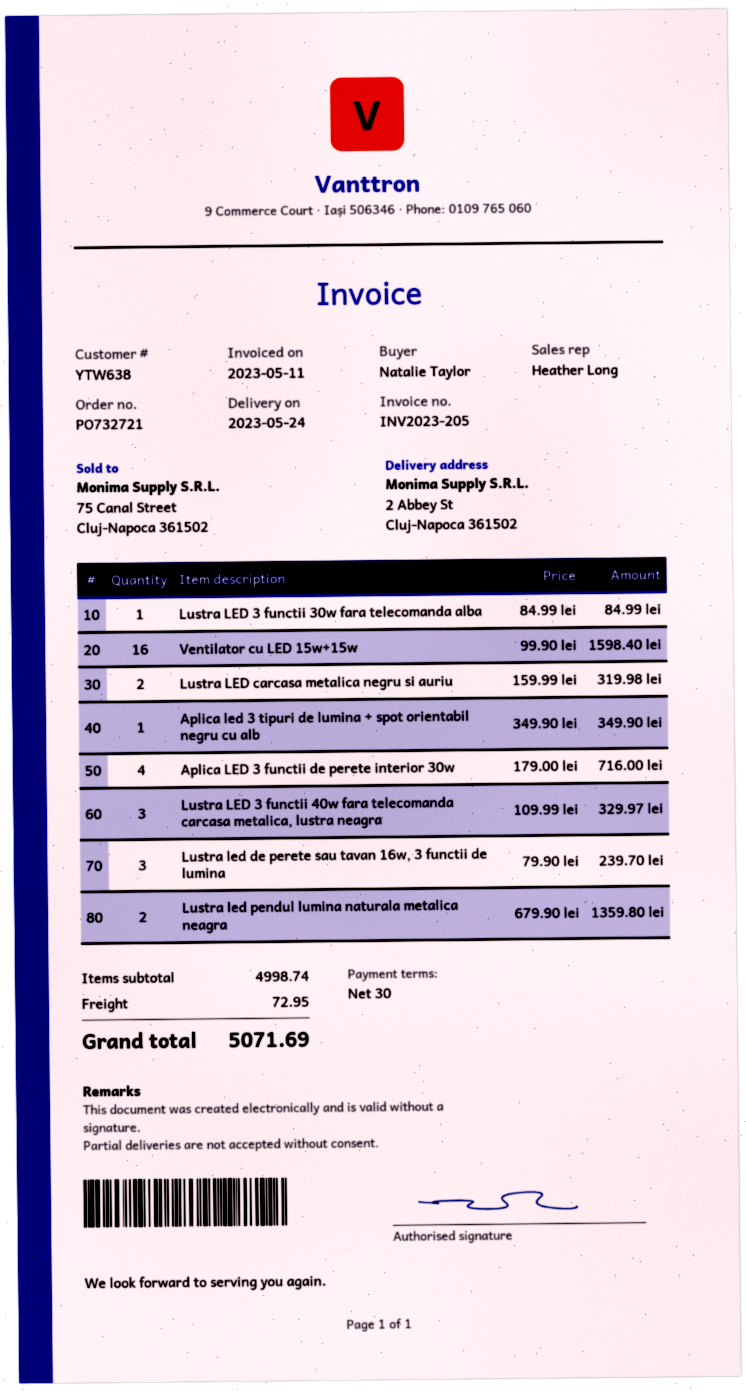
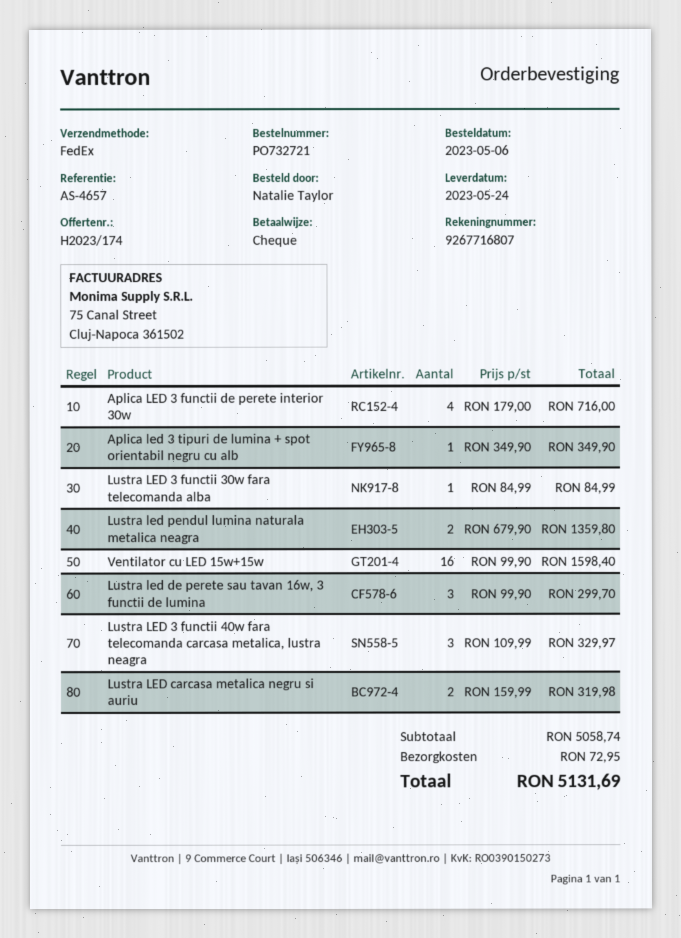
Lustra led de perete sau tavan 16w, 3 functii de lumina: 3 x 79.90 = 239.70 -> 3 x 99.90 = 299.70
subtotal: 4998.74 -> 5058.74
total: 5071.69 -> 5131.69

